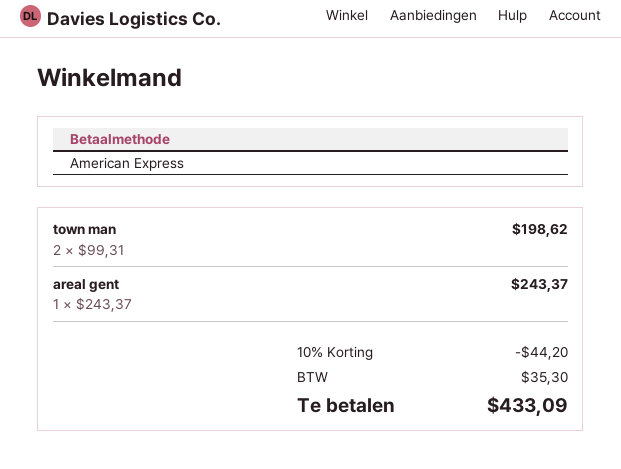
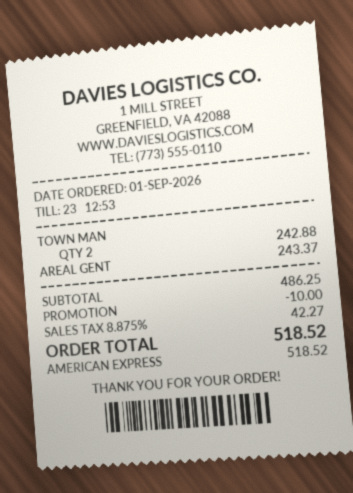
town man: 2 for 198.62 -> 2 for 242.88
discount: 44.20 -> 10.00
tax: 35.30 -> 42.27
total: 433.09 -> 518.52

